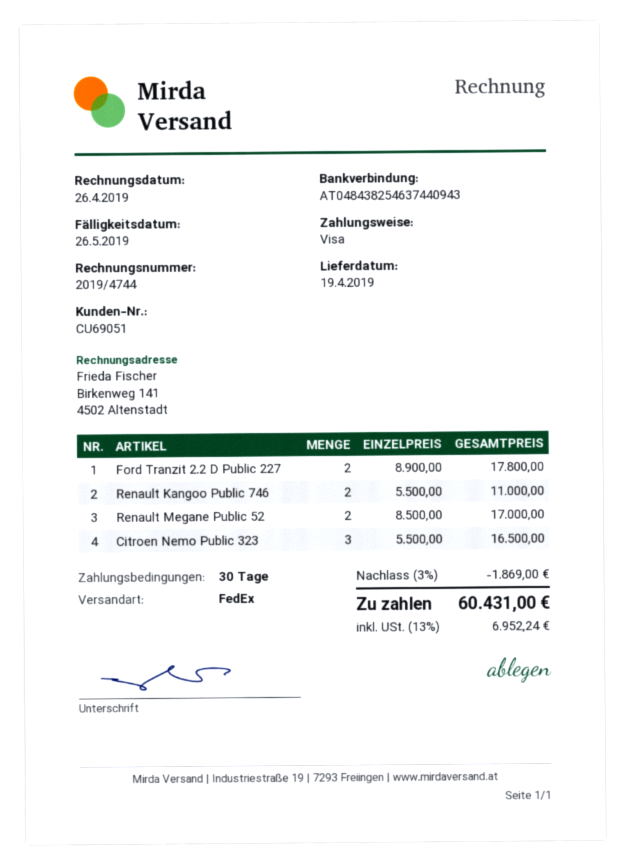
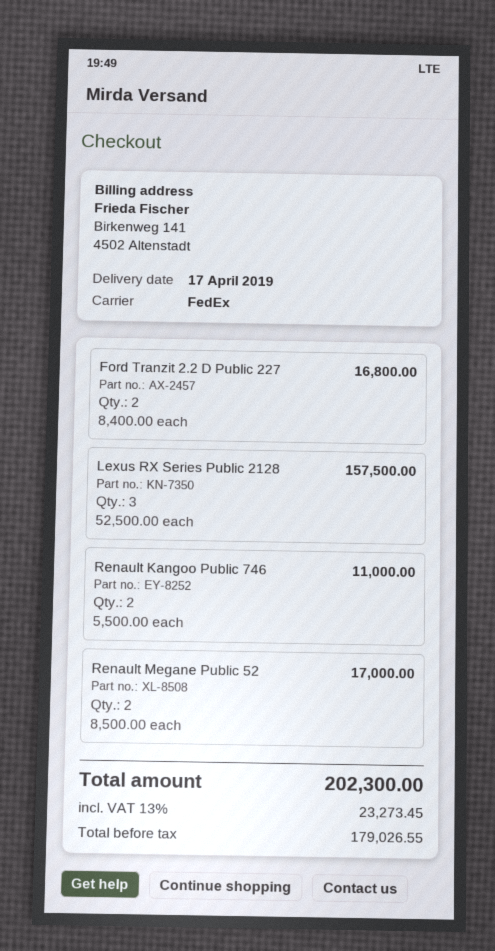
delivery date: 2019-04-19 -> 2019-04-17
Ford Tranzit 2.2 D Public 227: 2 x 8900.00 = 17800.00 -> 2 x 8400.00 = 16800.00
Citroen Nemo Public 323: 3 x 5500.00 = 16500.00 -> none
Lexus RX Series Public 2128: none -> 3 x 52500.00 = 157500.00
discount: 3% = 1869.00 -> none
tax: 13% = 6952.24 -> 13% = 23273.45
total: 60431.00 -> 202300.00

